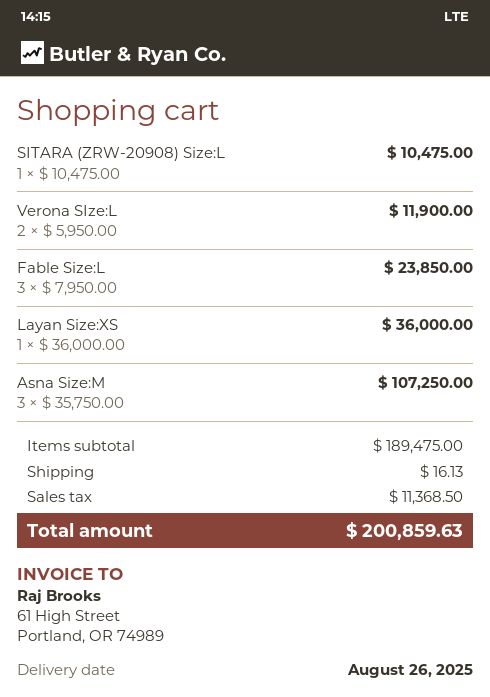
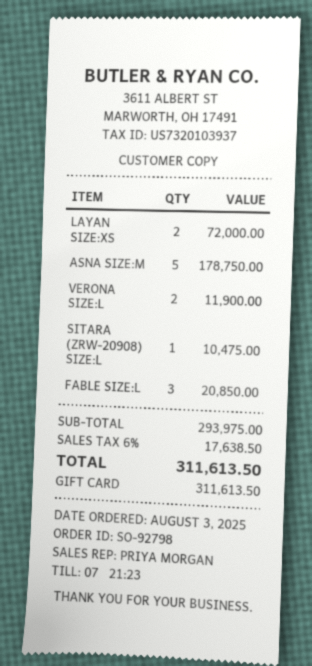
Fable Size:L: 3 for 23850.00 -> 3 for 20850.00
Layan Size:XS: 1 for 36000.00 -> 2 for 72000.00
Asna Size:M: 3 for 107250.00 -> 5 for 178750.00
subtotal: 189475.00 -> 293975.00
shipping: 16.13 -> none
tax: 11368.50 -> 17638.50
total: 200859.63 -> 311613.50

